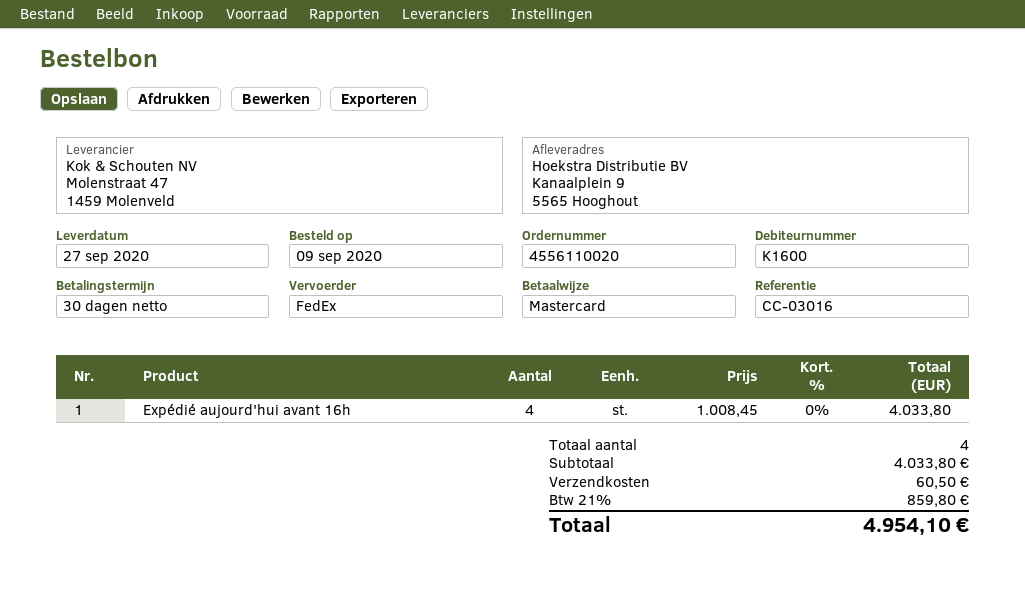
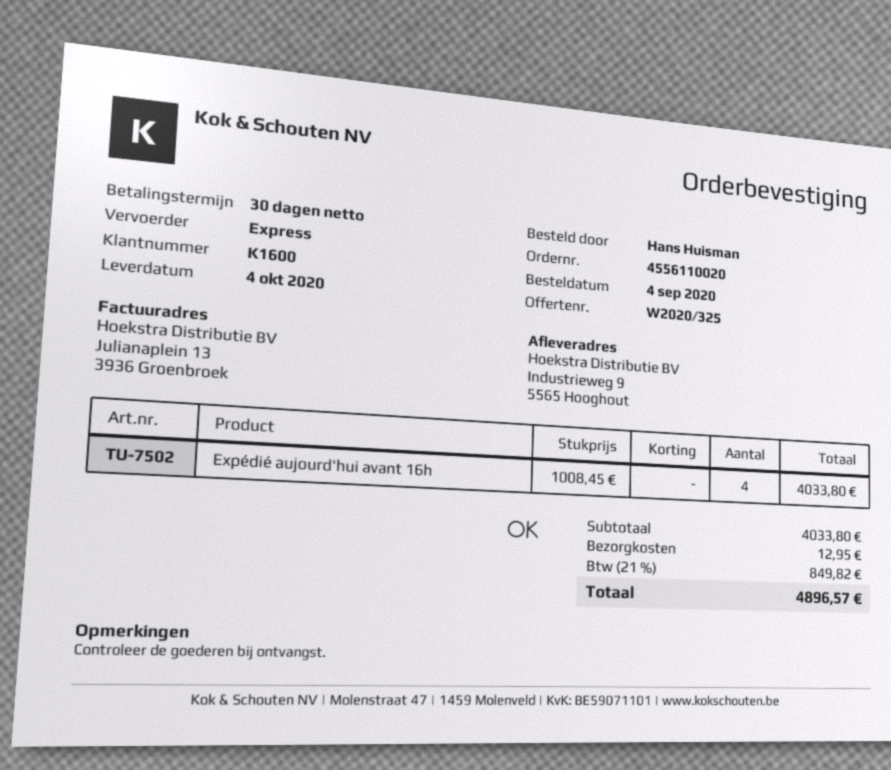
order date: 2020-09-09 -> 2020-09-04
delivery date: 2020-09-27 -> 2020-10-04
shipping method: FedEx -> express
ship to: Kanaalplein 9, 5565 Hooghout -> Industrieweg 9, 5565 Hooghout
shipping: 60.50 -> 12.95
tax: 21% = 859.80 -> 21% = 849.82
total: 4954.10 -> 4896.57

